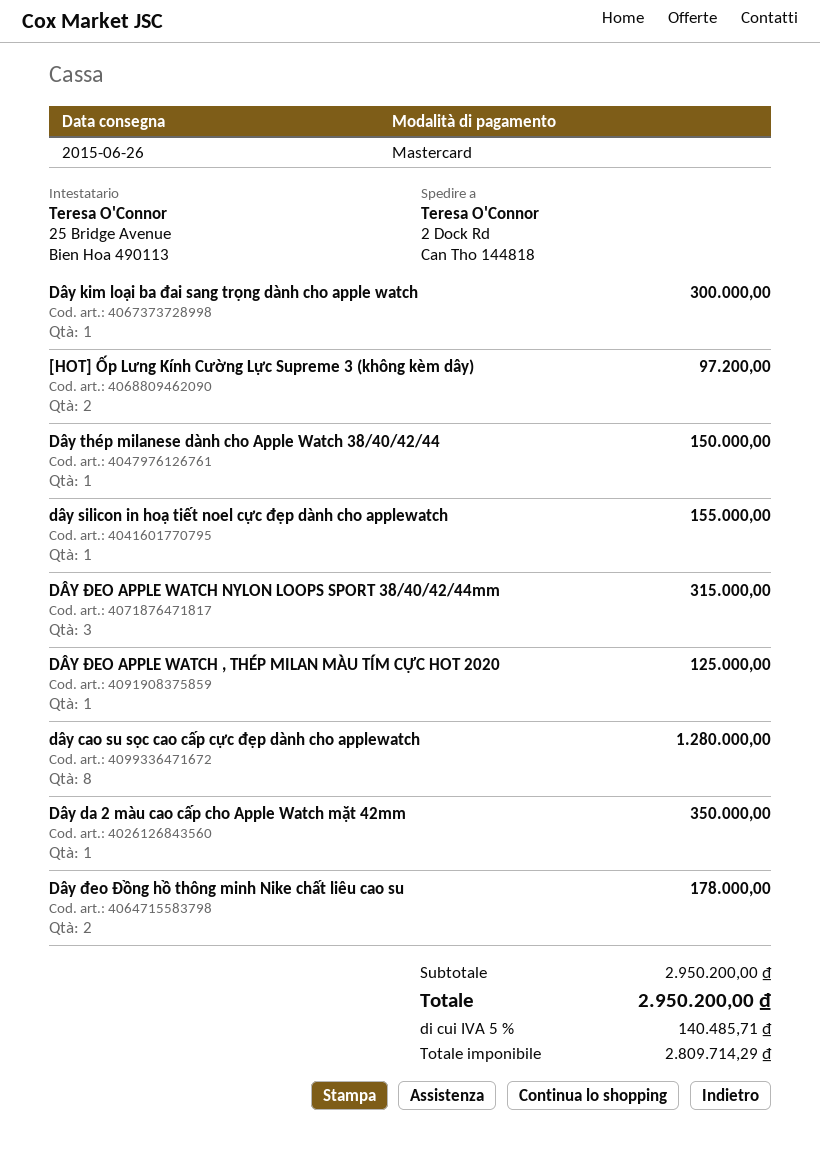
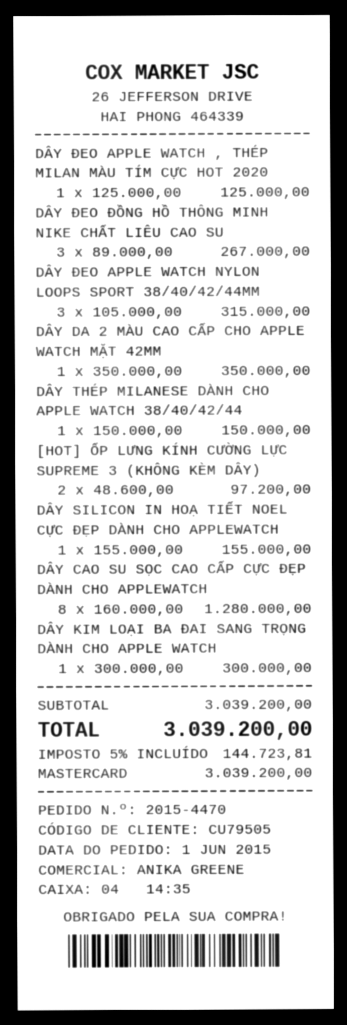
Dây đeo Đồng hồ thông minh Nike chất liêu cao su: 2 for 178000.00 -> 3 for 267000.00
subtotal: 2950200.00 -> 3039200.00
tax: 5% = 140485.71 -> 5% = 144723.81
total: 2950200.00 -> 3039200.00

